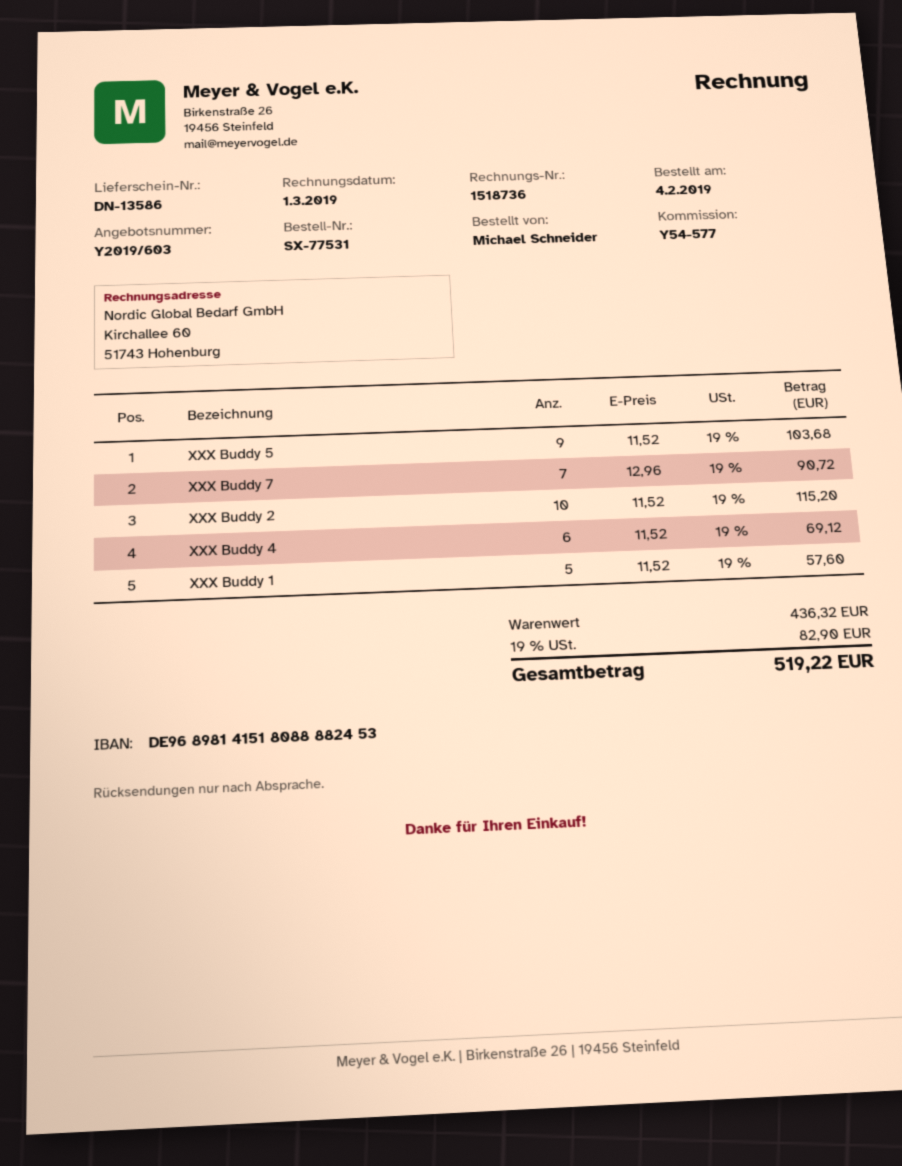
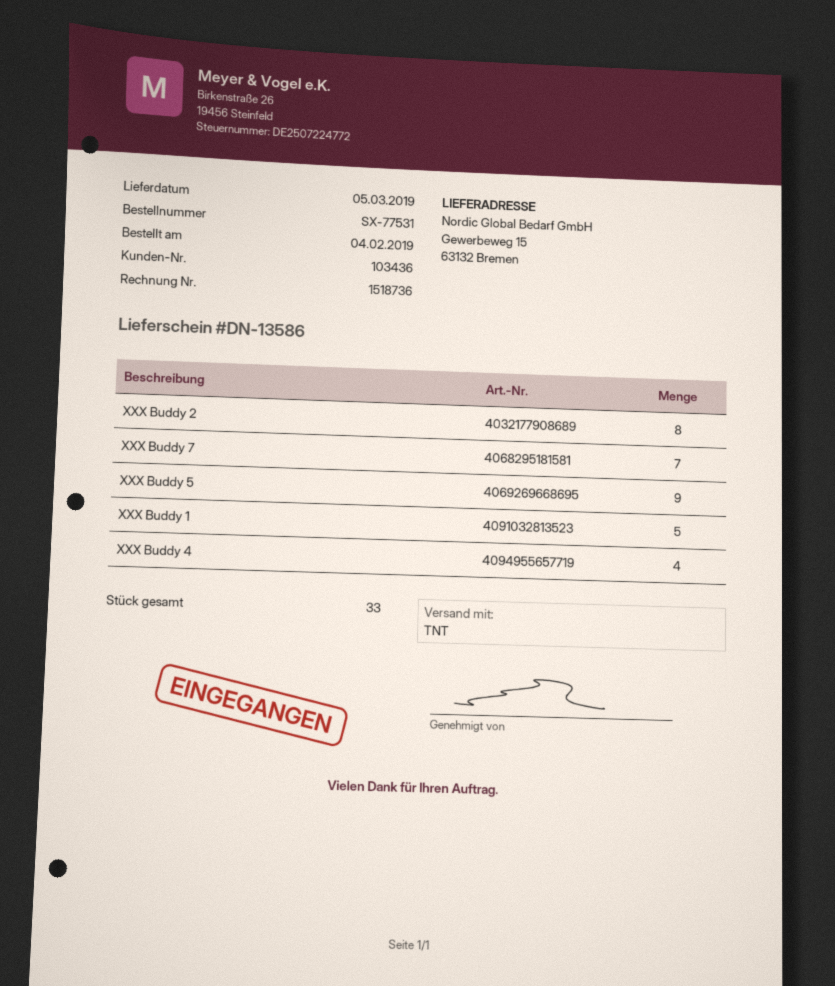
XXX Buddy 2: 10 -> 8
XXX Buddy 4: 6 -> 4

